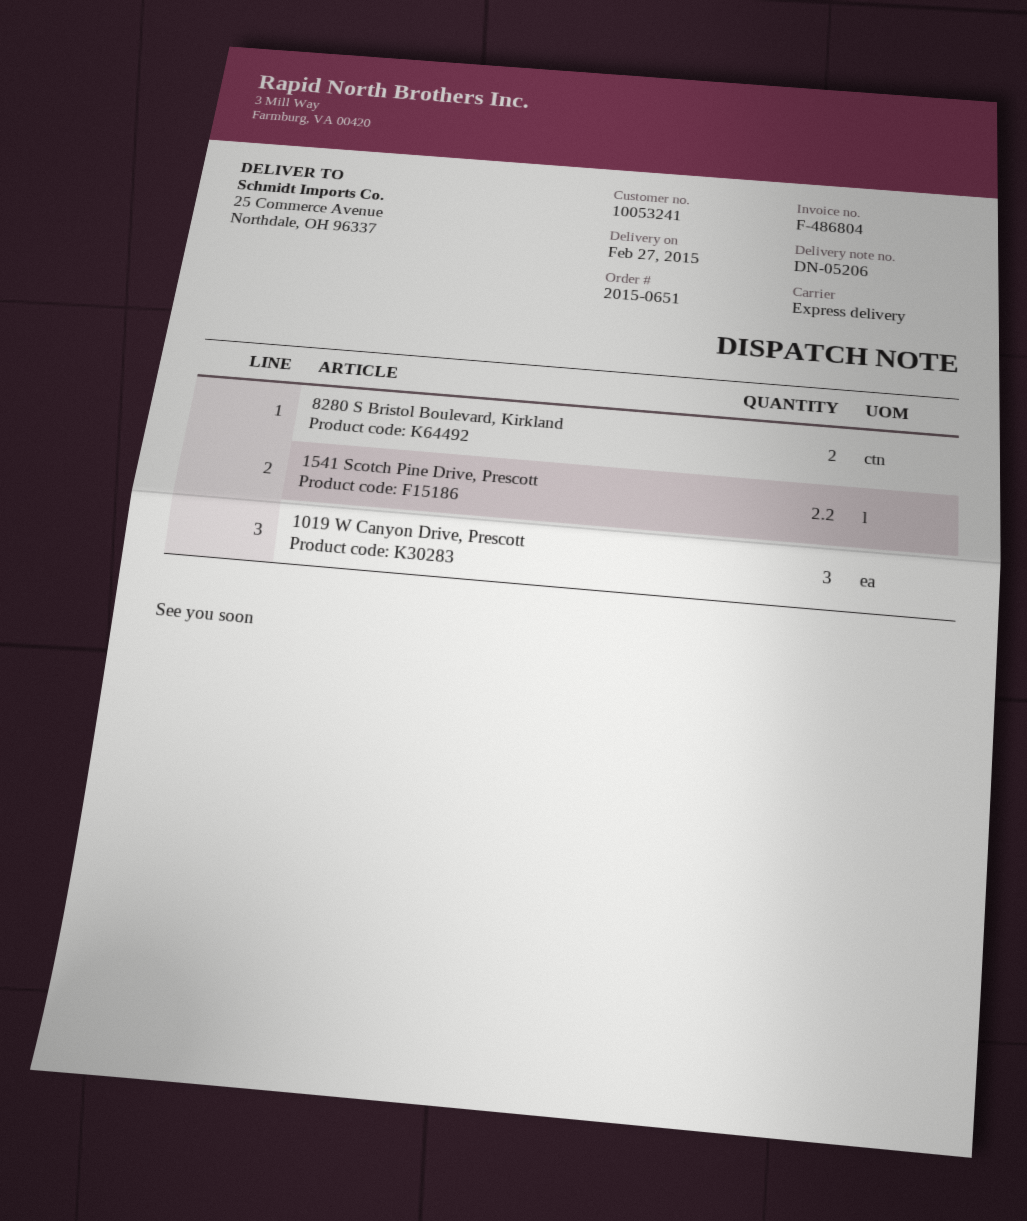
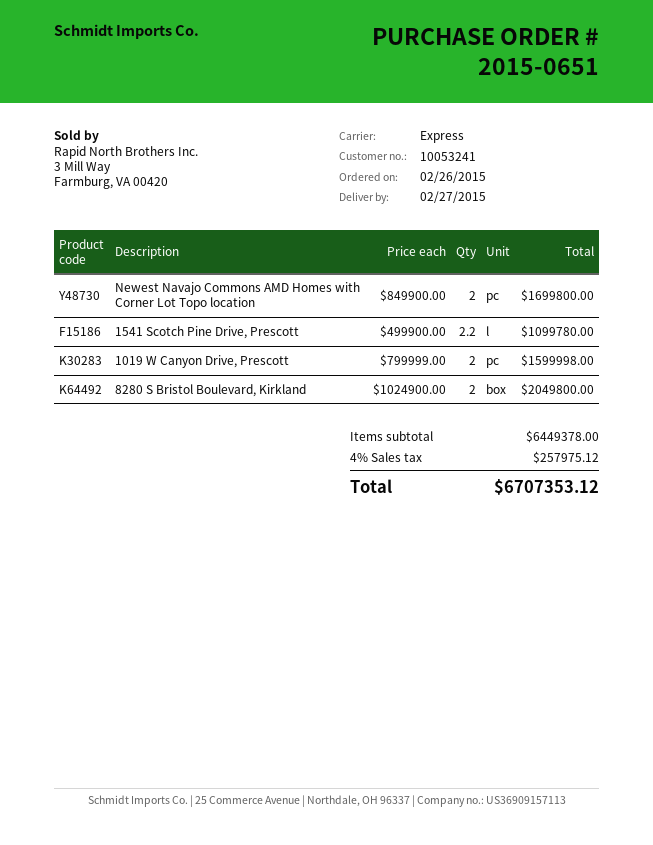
1019 W Canyon Drive, Prescott: 3 -> 2
Newest Navajo Commons AMD Homes with Corner Lot Topo location: none -> 2

